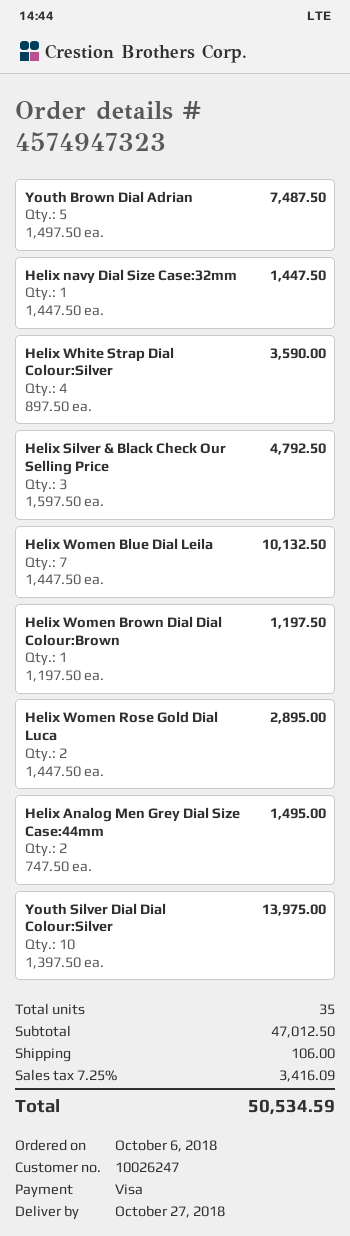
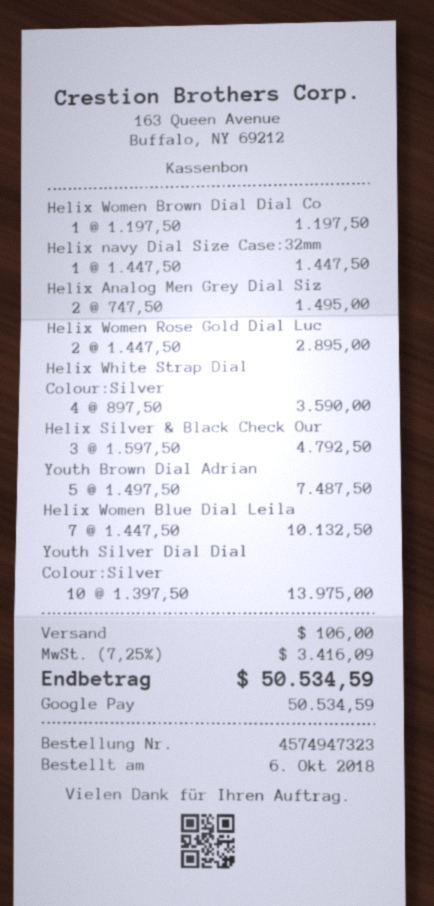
payment method: Visa -> Google Pay

